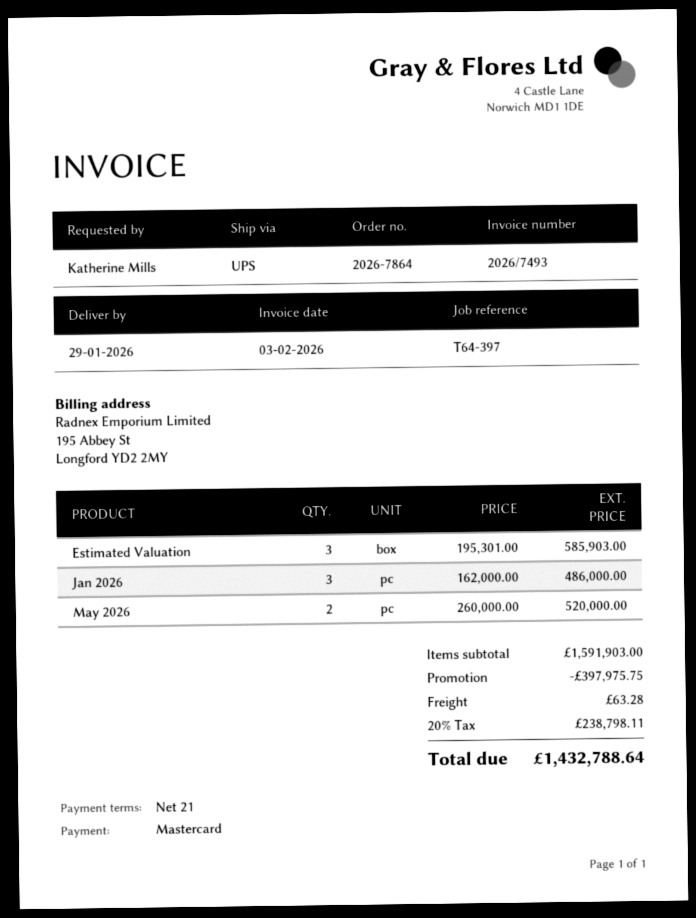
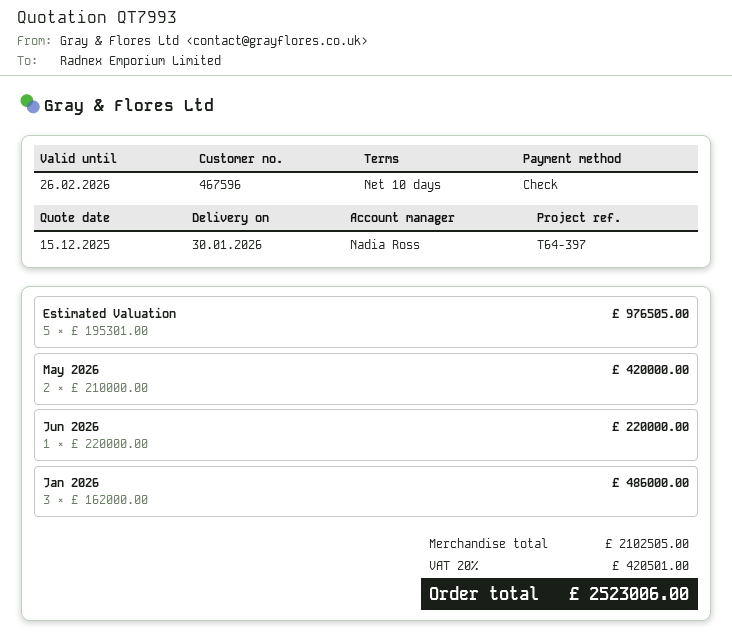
delivery date: 2026-01-29 -> 2026-01-30
payment terms: 21 days -> 10 days
payment method: Mastercard -> cheque
Estimated Valuation: 3 x 195301.00 = 585903.00 -> 5 x 195301.00 = 976505.00
May 2026: 2 x 260000.00 = 520000.00 -> 2 x 210000.00 = 420000.00
Jun 2026: none -> 1 x 220000.00 = 220000.00
subtotal: 1591903.00 -> 2102505.00
discount: 397975.75 -> none
shipping: 63.28 -> none
tax: 20% = 238798.11 -> 20% = 420501.00
total: 1432788.64 -> 2523006.00

